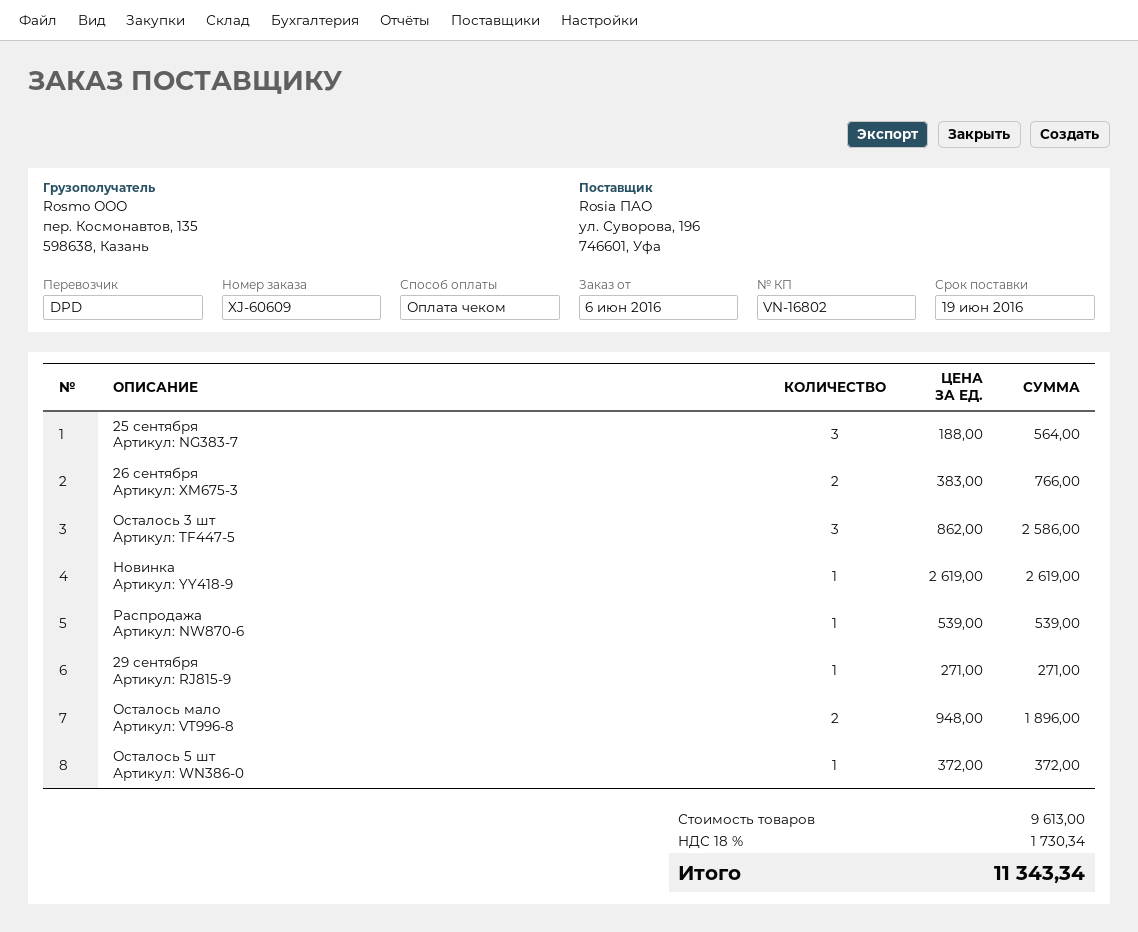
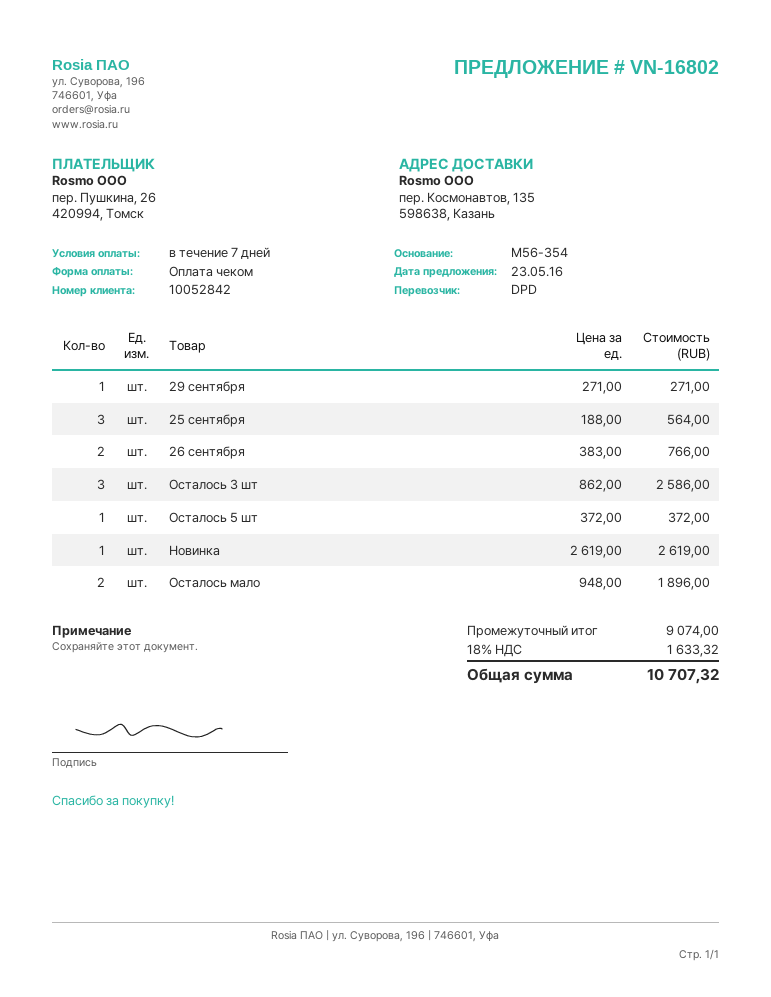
Распродажа: 1 x 539.00 = 539.00 -> none
subtotal: 9613.00 -> 9074.00
tax: 18% = 1730.34 -> 18% = 1633.32
total: 11343.34 -> 10707.32

